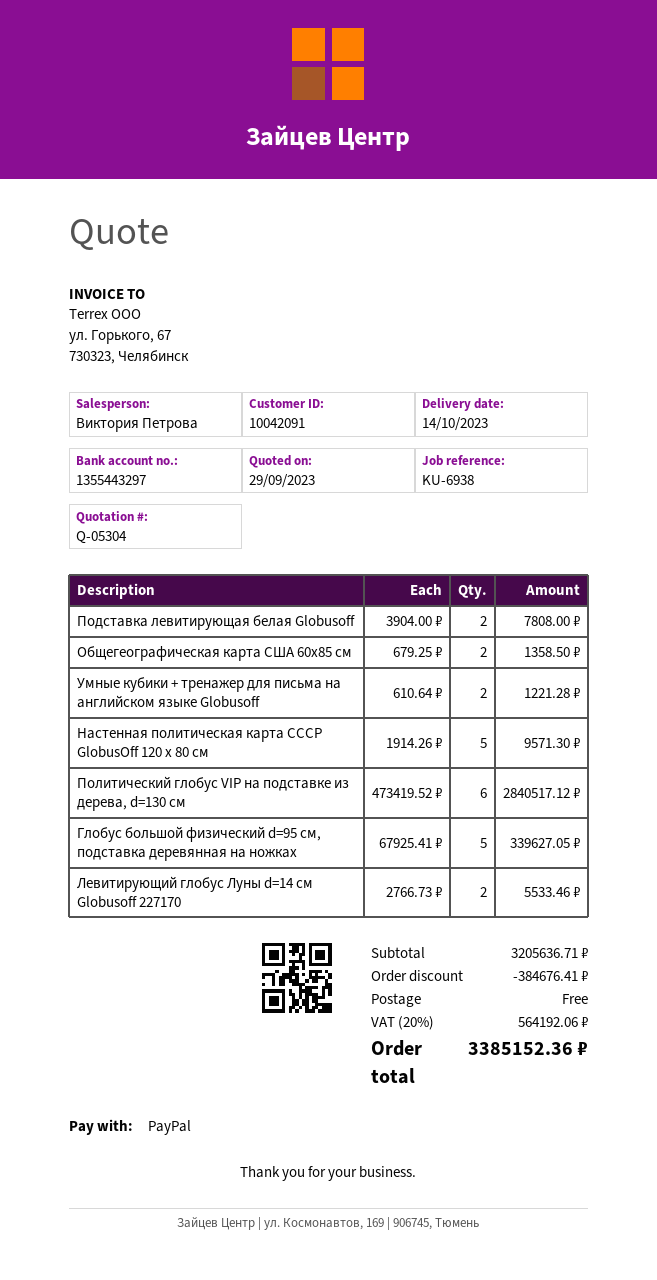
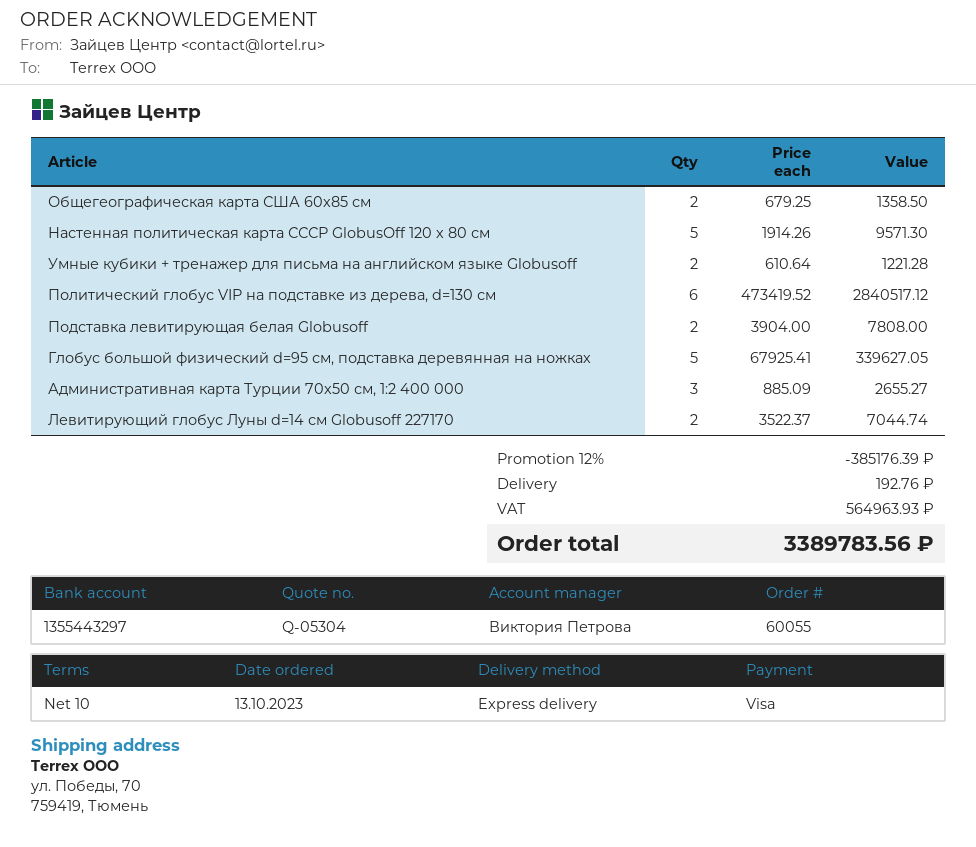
payment method: PayPal -> Visa
Левитирующий глобус Луны d=14 см Globusoff 227170: 2 x 2766.73 = 5533.46 -> 2 x 3522.37 = 7044.74
Административная карта Турции 70х50 см, 1:2 400 000: none -> 3 x 885.09 = 2655.27
discount: 384676.41 -> 385176.39
shipping: 0.00 -> 192.76
tax: 564192.06 -> 564963.93
total: 3385152.36 -> 3389783.56

